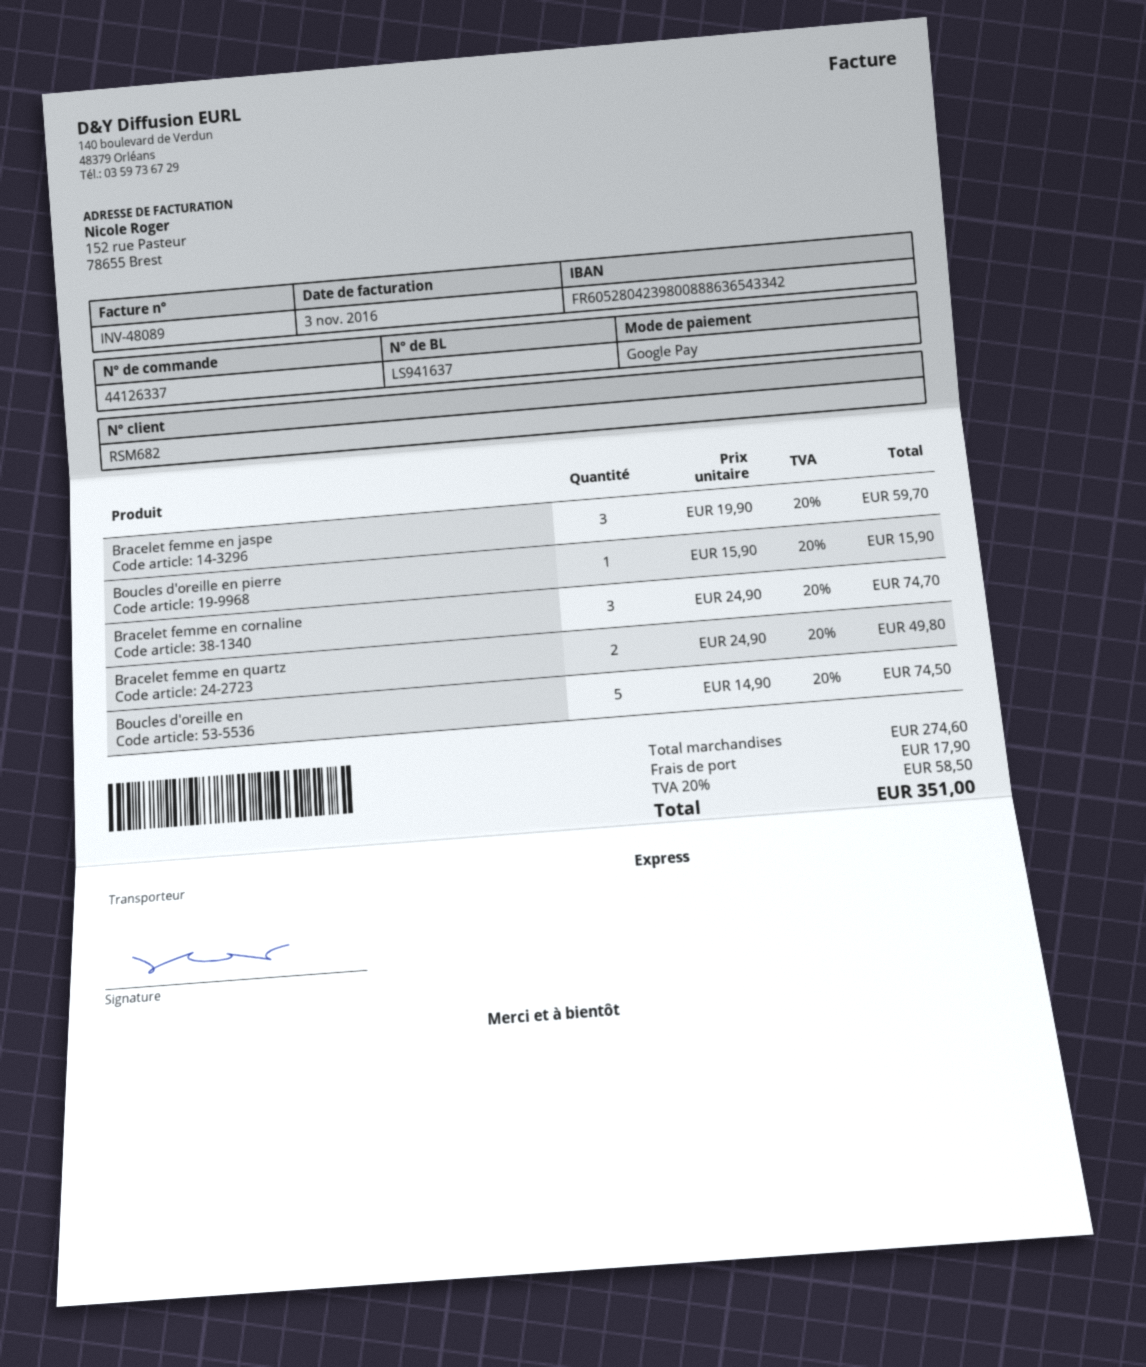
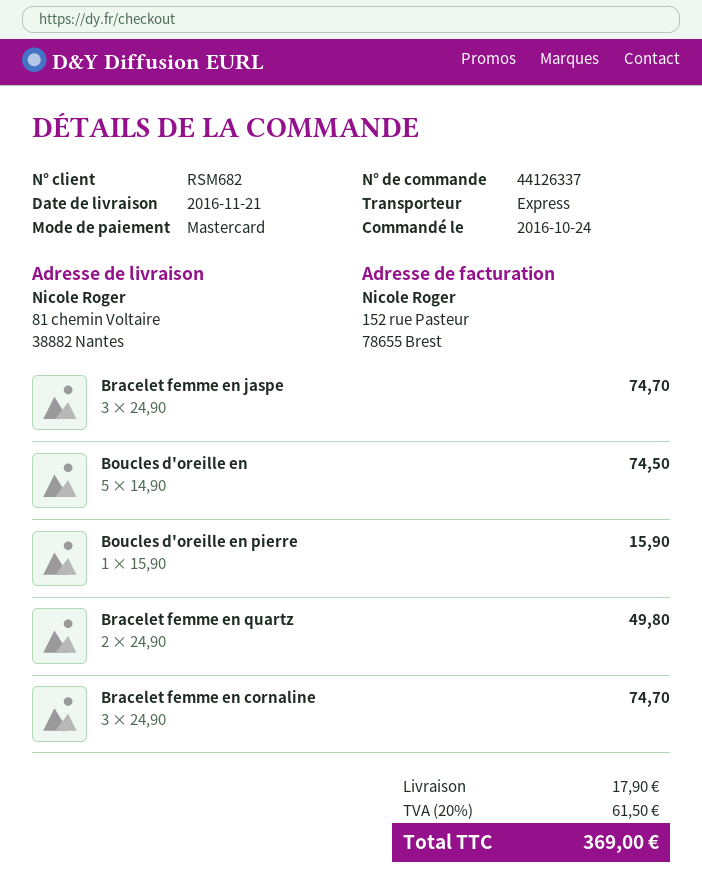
payment method: Google Pay -> Mastercard
Bracelet femme en jaspe: 3 x 19.90 = 59.70 -> 3 x 24.90 = 74.70
tax: 20% = 58.50 -> 20% = 61.50
total: 351.00 -> 369.00

